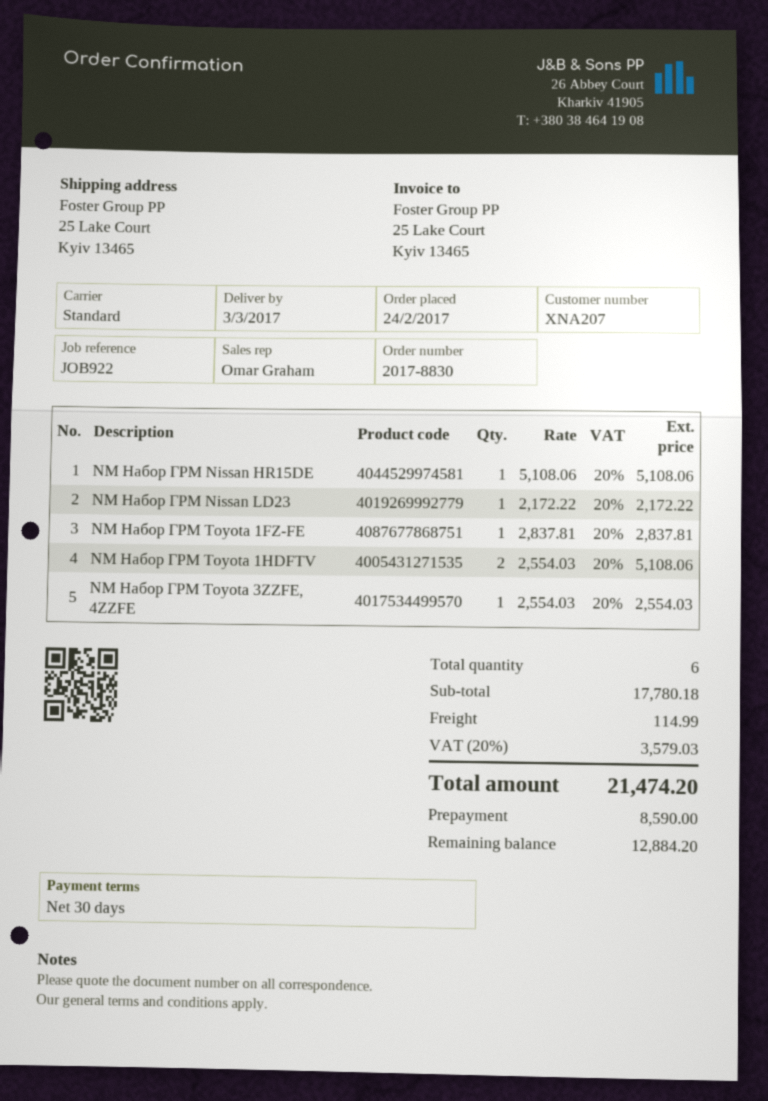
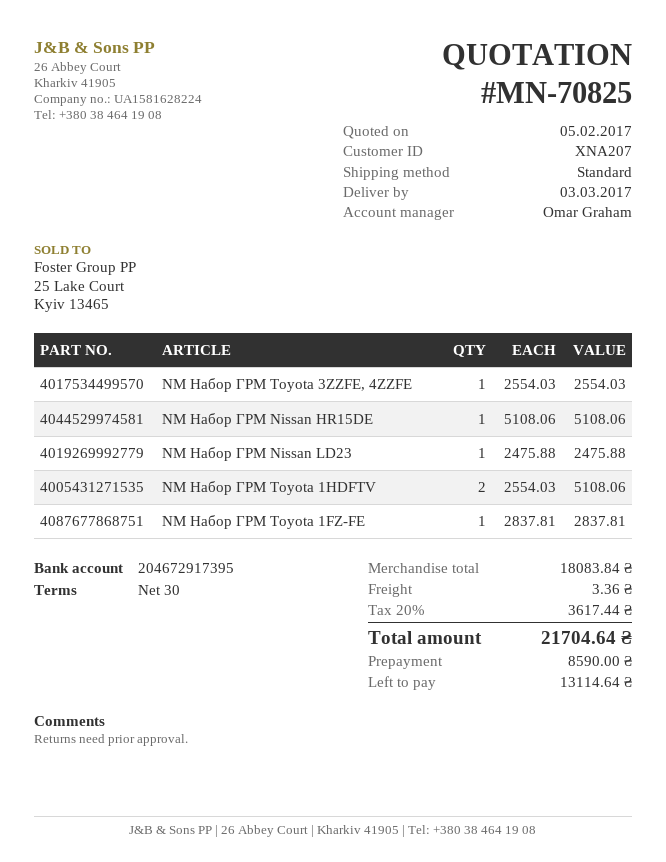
NM Набор ГРМ Nissan LD23: 1 x 2172.22 = 2172.22 -> 1 x 2475.88 = 2475.88
subtotal: 17780.18 -> 18083.84
shipping: 114.99 -> 3.36
tax: 20% = 3579.03 -> 20% = 3617.44
total: 21474.20 -> 21704.64
balance: 12884.20 -> 13114.64

